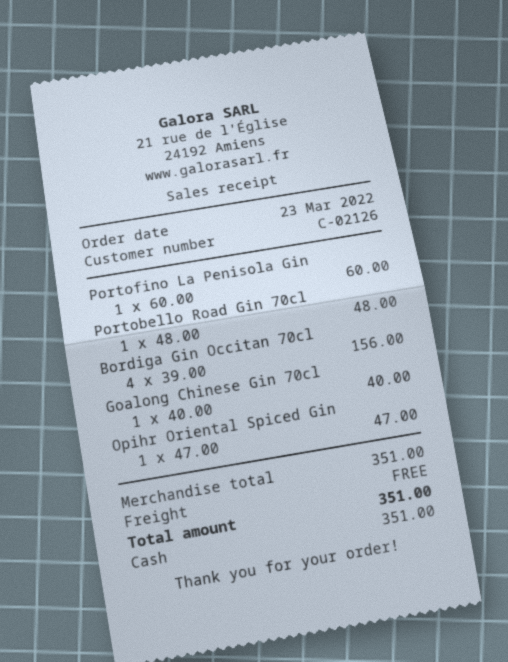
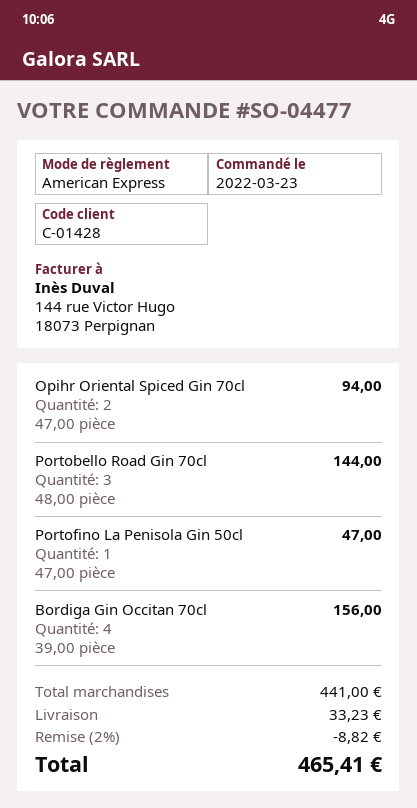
customer number: C-02126 -> C-01428
payment method: cash -> American Express
Portofino La Penisola Gin: 1 x 60.00 = 60.00 -> 1 x 47.00 = 47.00
Portobello Road Gin 70cl: 1 x 48.00 = 48.00 -> 3 x 48.00 = 144.00
Goalong Chinese Gin 70cl: 1 x 40.00 = 40.00 -> none
Opihr Oriental Spiced Gin: 1 x 47.00 = 47.00 -> 2 x 47.00 = 94.00
subtotal: 351.00 -> 441.00
discount: none -> 2% = 8.82
shipping: 0.00 -> 33.23
total: 351.00 -> 465.41

